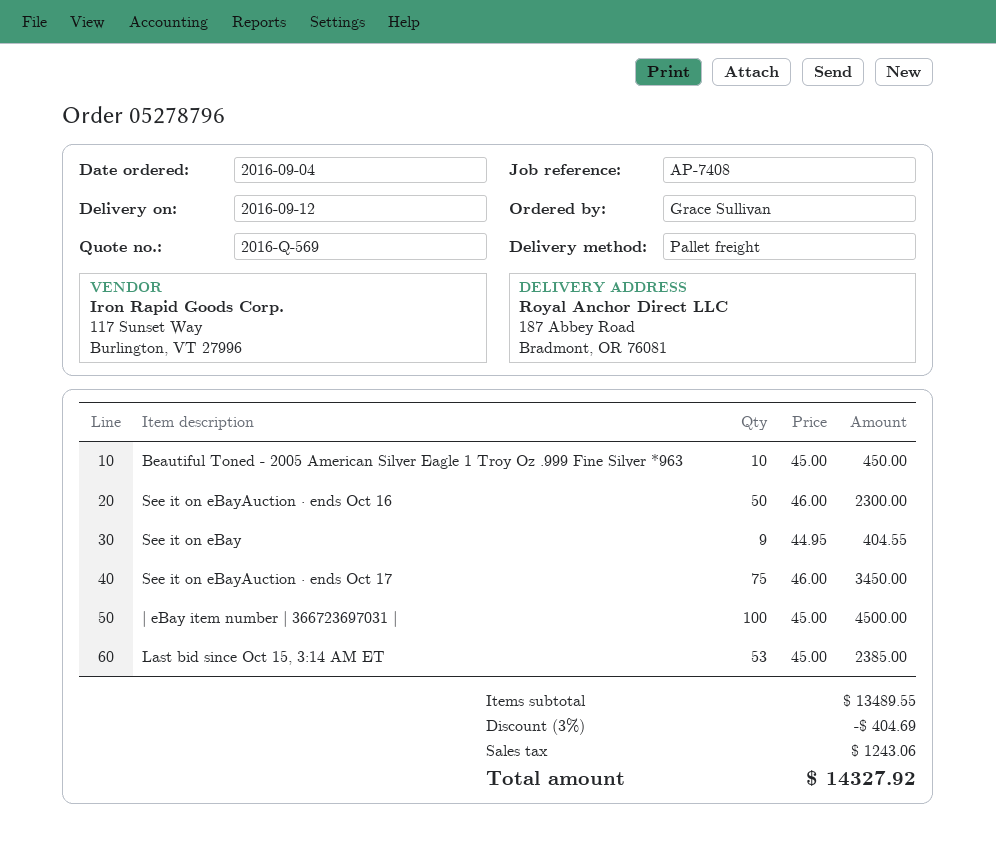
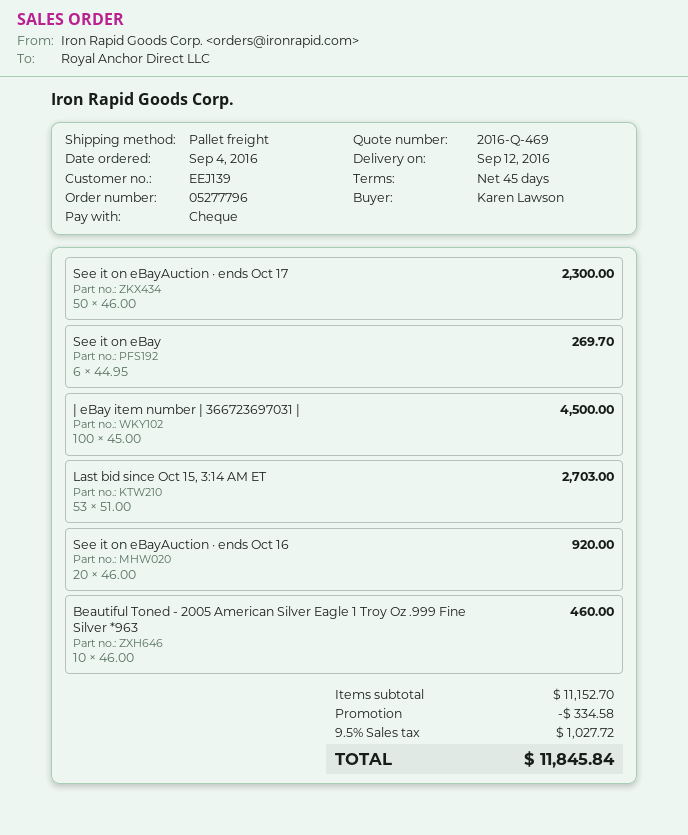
quote number: 2016-Q-569 -> 2016-Q-469
order number: 05278796 -> 05277796
ordered by: Grace Sullivan -> Karen Lawson
Beautiful Toned - 2005 American Silver Eagle 1 Troy Oz .999 Fine Silver *963: 10 x 45.00 = 450.00 -> 10 x 46.00 = 460.00
See it on eBayAuction · ends Oct 16: 50 x 46.00 = 2300.00 -> 20 x 46.00 = 920.00
See it on eBay: 9 x 44.95 = 404.55 -> 6 x 44.95 = 269.70
See it on eBayAuction · ends Oct 17: 75 x 46.00 = 3450.00 -> 50 x 46.00 = 2300.00
Last bid since Oct 15, 3:14 AM ET: 53 x 45.00 = 2385.00 -> 53 x 51.00 = 2703.00
subtotal: 13489.55 -> 11152.70
discount: 404.69 -> 334.58
tax: 1243.06 -> 1027.72
total: 14327.92 -> 11845.84

